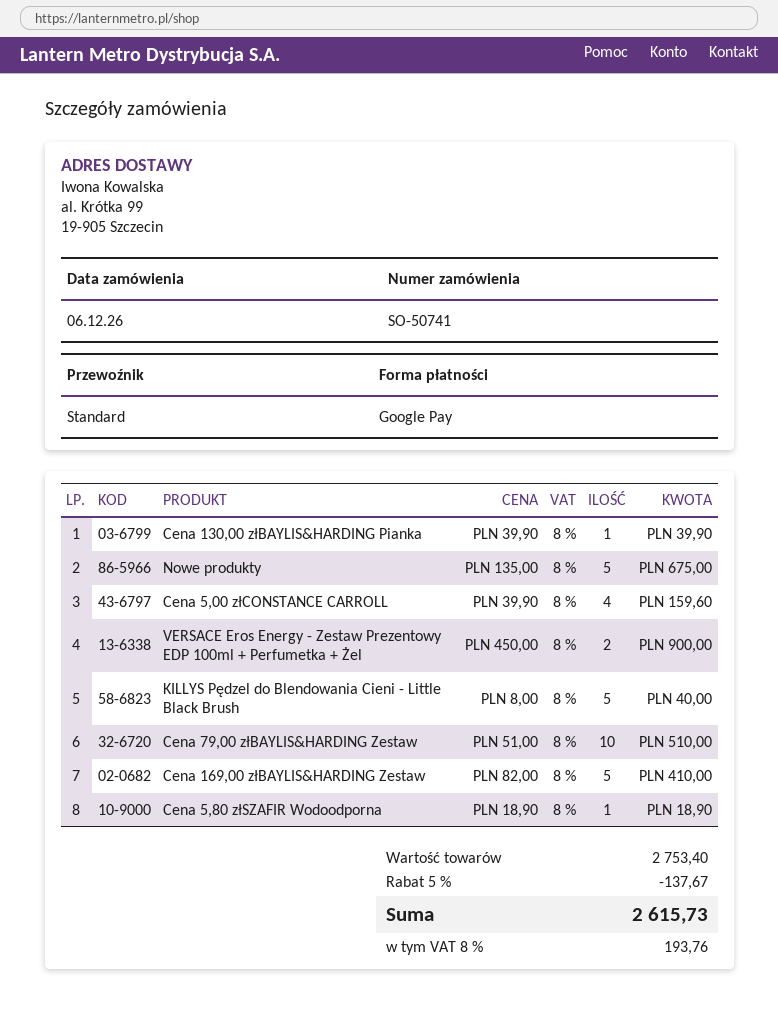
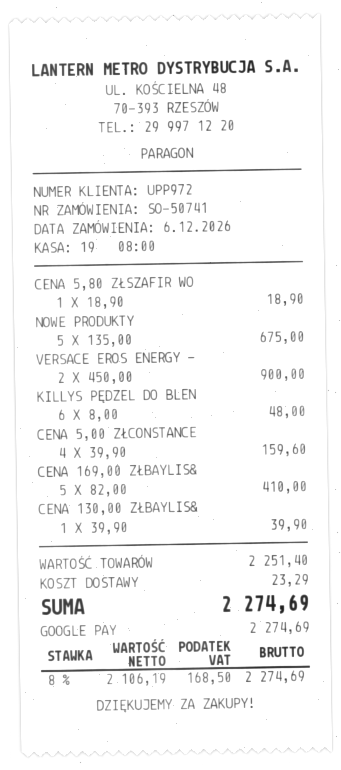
KILLYS Pędzel do Blendowania Cieni - Little Black Brush: 5 x 8.00 = 40.00 -> 6 x 8.00 = 48.00
Cena 79,00 złBAYLIS&HARDING Zestaw: 10 x 51.00 = 510.00 -> none
subtotal: 2753.40 -> 2251.40
discount: 5% = 137.67 -> none
shipping: none -> 23.29
tax: 8% = 193.76 -> 8% = 168.50
total: 2615.73 -> 2274.69

